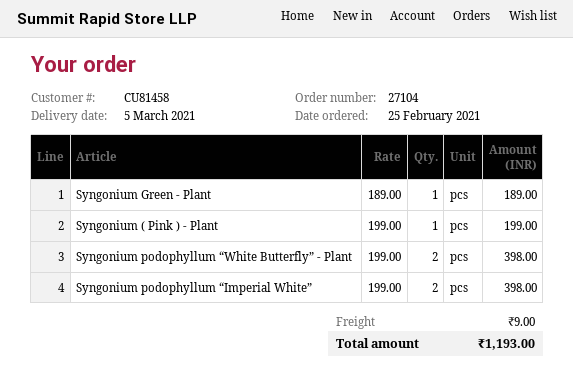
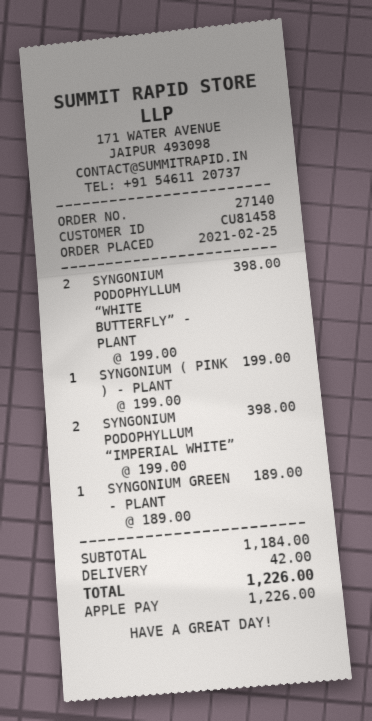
order number: 27104 -> 27140
shipping: 9.00 -> 42.00
total: 1193.00 -> 1226.00

